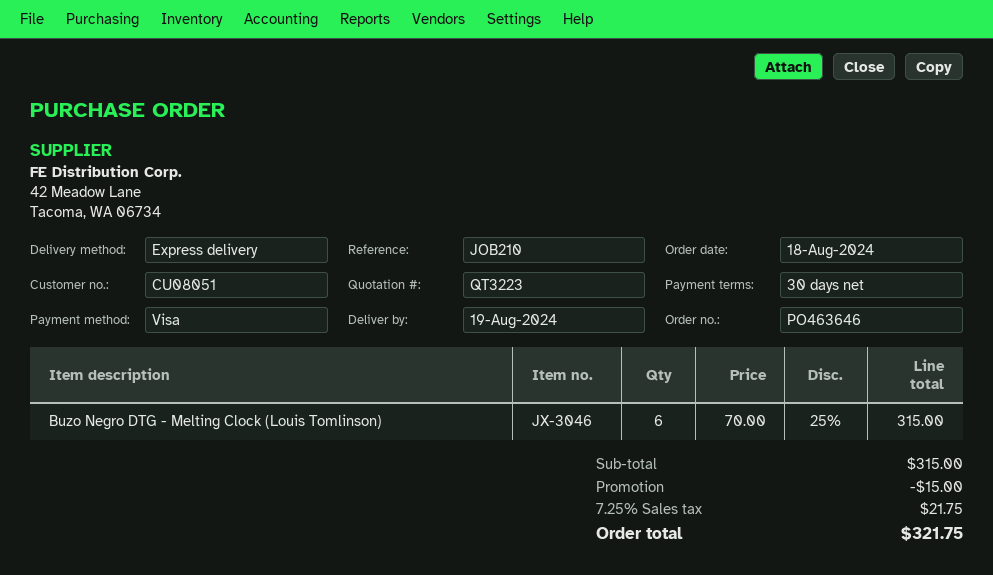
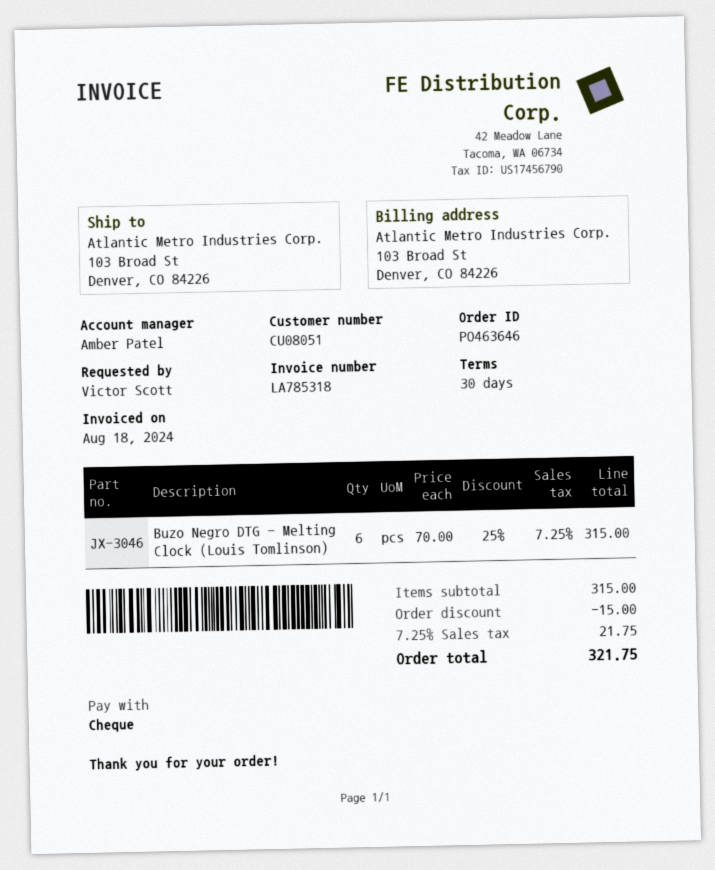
payment method: Visa -> cheque

